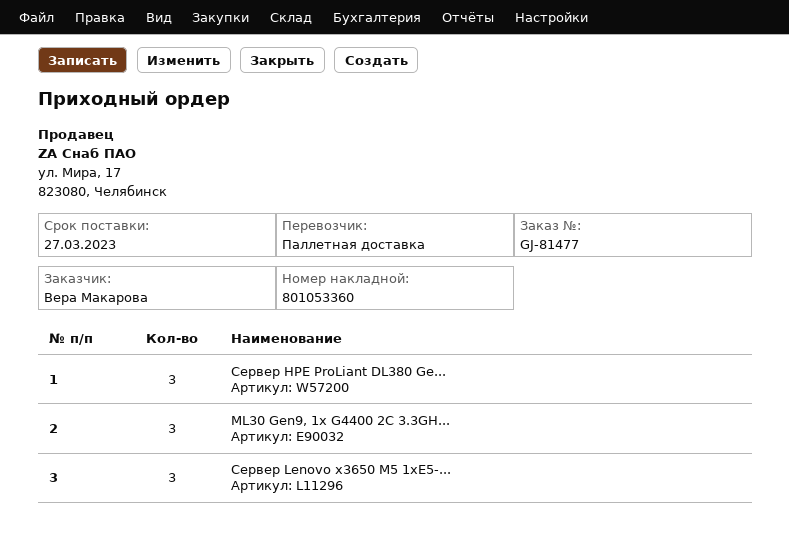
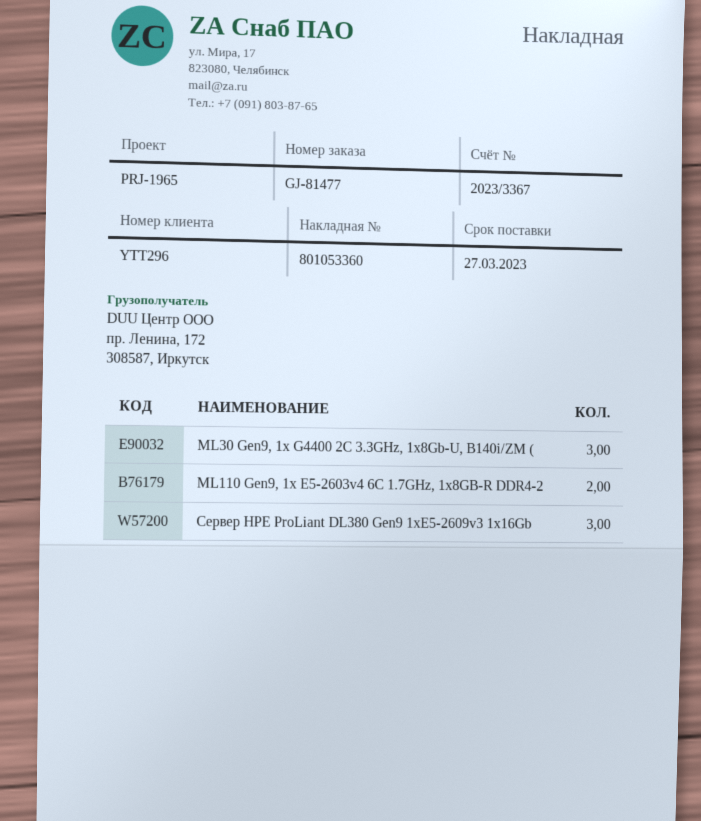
Сервер Lenovo x3650 M5 1xE5-...: 3 -> none
ML110 Gen9, 1x E5-2603v4 6C 1.7GHz, 1x8GB-R DDR4-2: none -> 2

